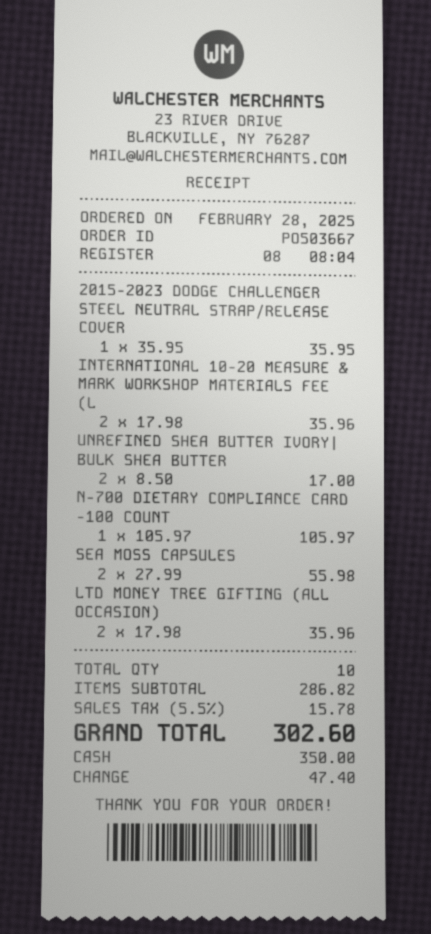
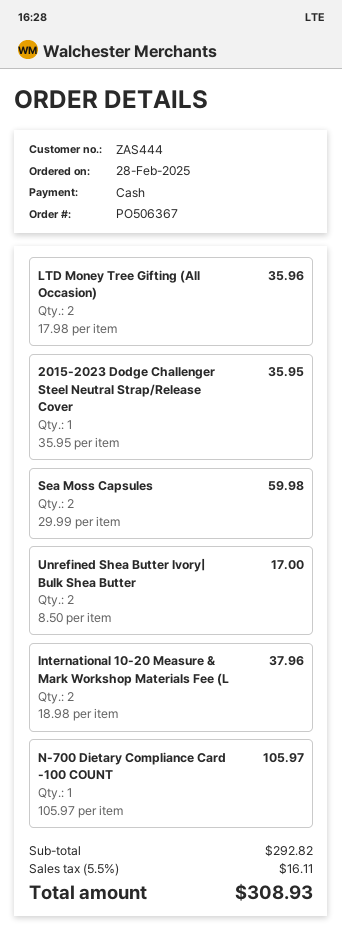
order number: PO503667 -> PO506367
INTERNATIONAL 10-20 MEASURE & MARK WORKSHOP MATERIALS FEE (L: 2 x 17.98 = 35.96 -> 2 x 18.98 = 37.96
SEA MOSS CAPSULES: 2 x 27.99 = 55.98 -> 2 x 29.99 = 59.98
subtotal: 286.82 -> 292.82
tax: 5.5% = 15.78 -> 5.5% = 16.11
total: 302.60 -> 308.93

